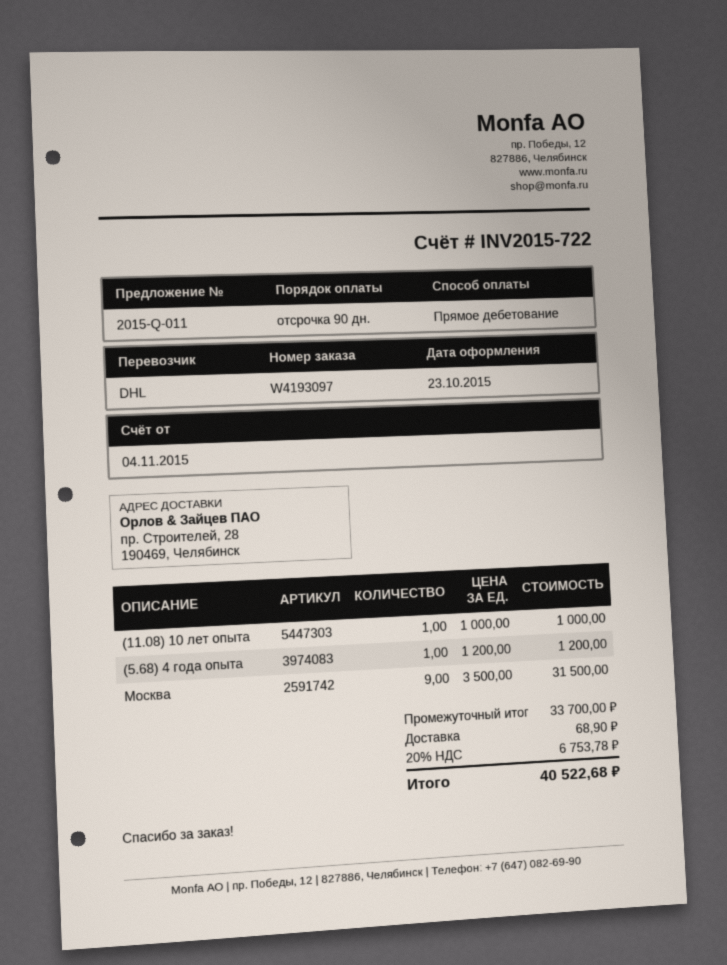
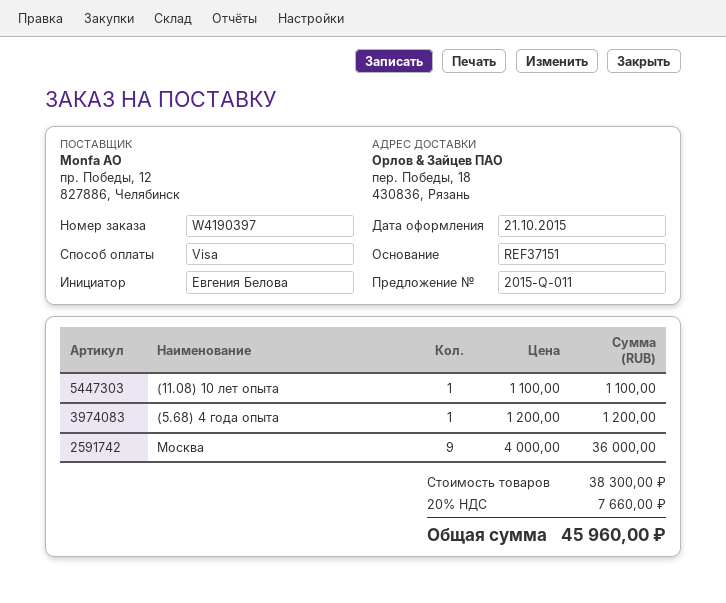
order number: W4193097 -> W4190397
order date: 2015-10-23 -> 2015-10-21
payment method: direct debit -> Visa
ship to: пр. Строителей, 28, 190469, Челябинск -> пер. Победы, 18, 430836, Рязань
(11.08) 10 лет опыта: 1 x 1000.00 = 1000.00 -> 1 x 1100.00 = 1100.00
Москва: 9 x 3500.00 = 31500.00 -> 9 x 4000.00 = 36000.00
subtotal: 33700.00 -> 38300.00
shipping: 68.90 -> none
tax: 20% = 6753.78 -> 20% = 7660.00
total: 40522.68 -> 45960.00

